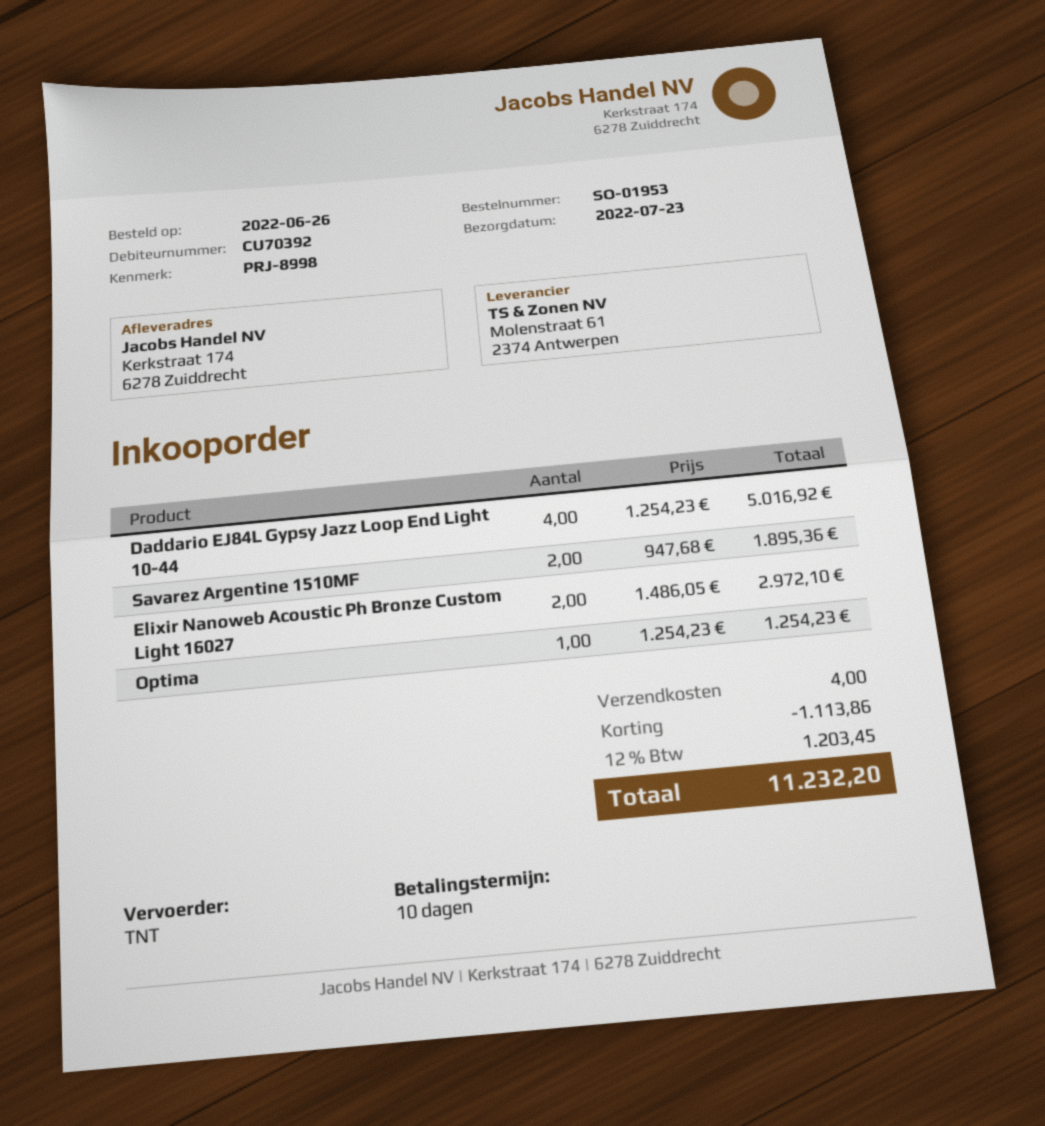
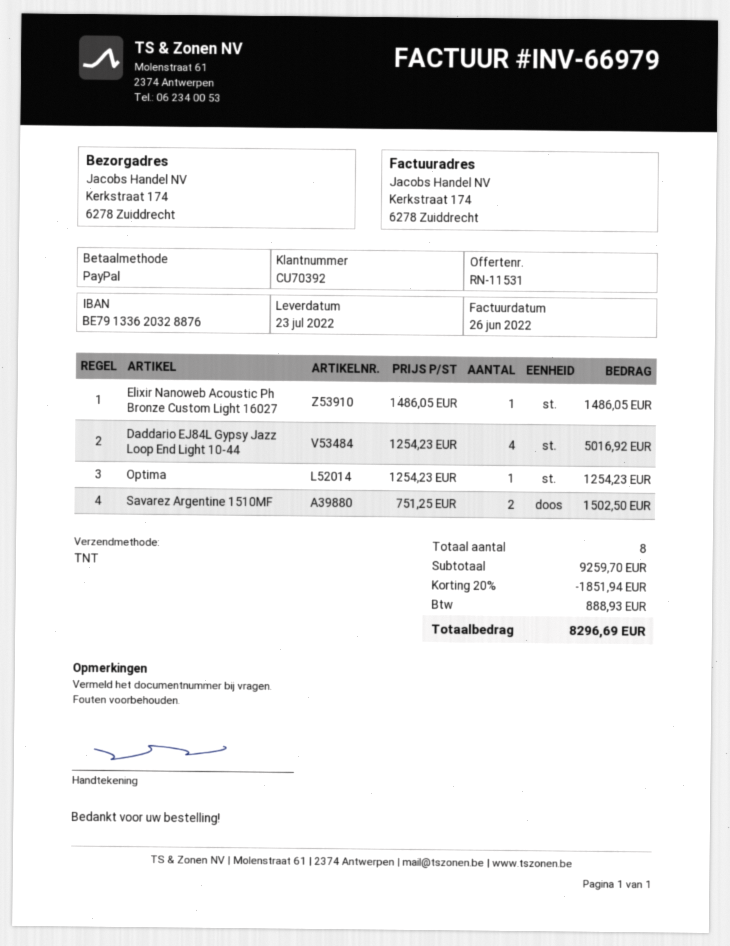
Savarez Argentine 1510MF: 2 x 947.68 = 1895.36 -> 2 x 751.25 = 1502.50
Elixir Nanoweb Acoustic Ph Bronze Custom Light 16027: 2 x 1486.05 = 2972.10 -> 1 x 1486.05 = 1486.05
discount: 1113.86 -> 1851.94
shipping: 4.00 -> none
tax: 1203.45 -> 888.93
total: 11232.20 -> 8296.69

